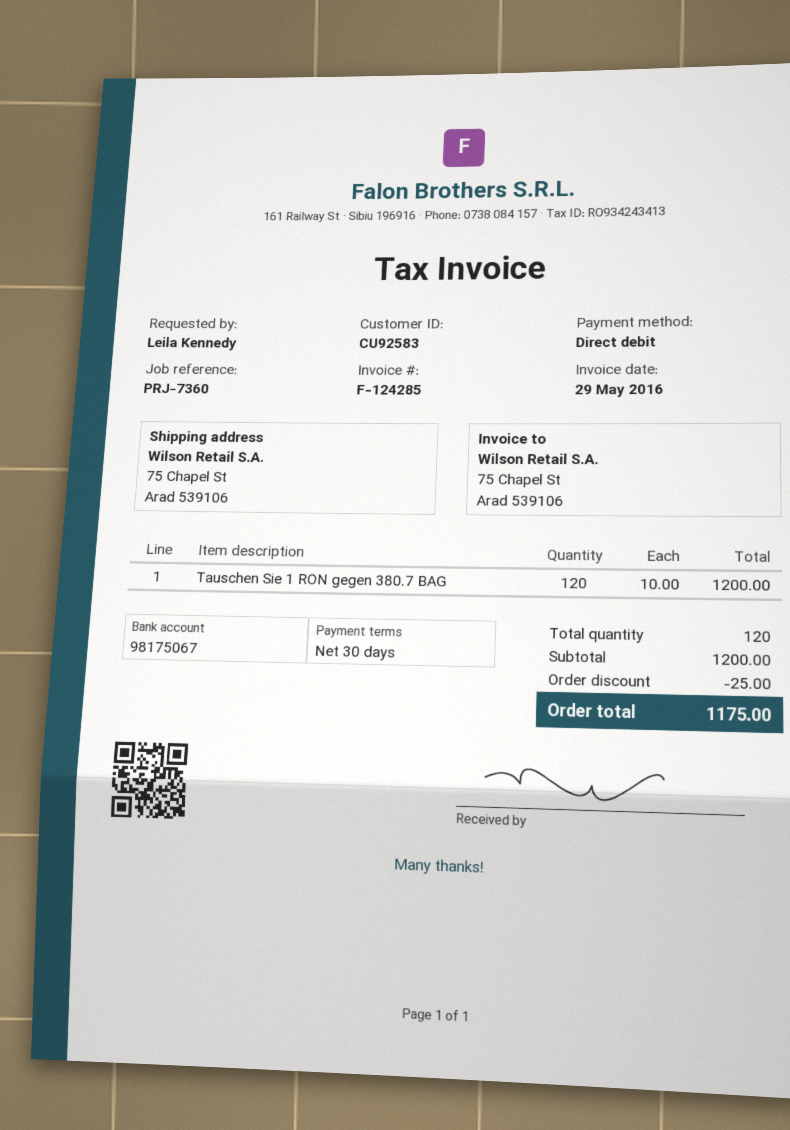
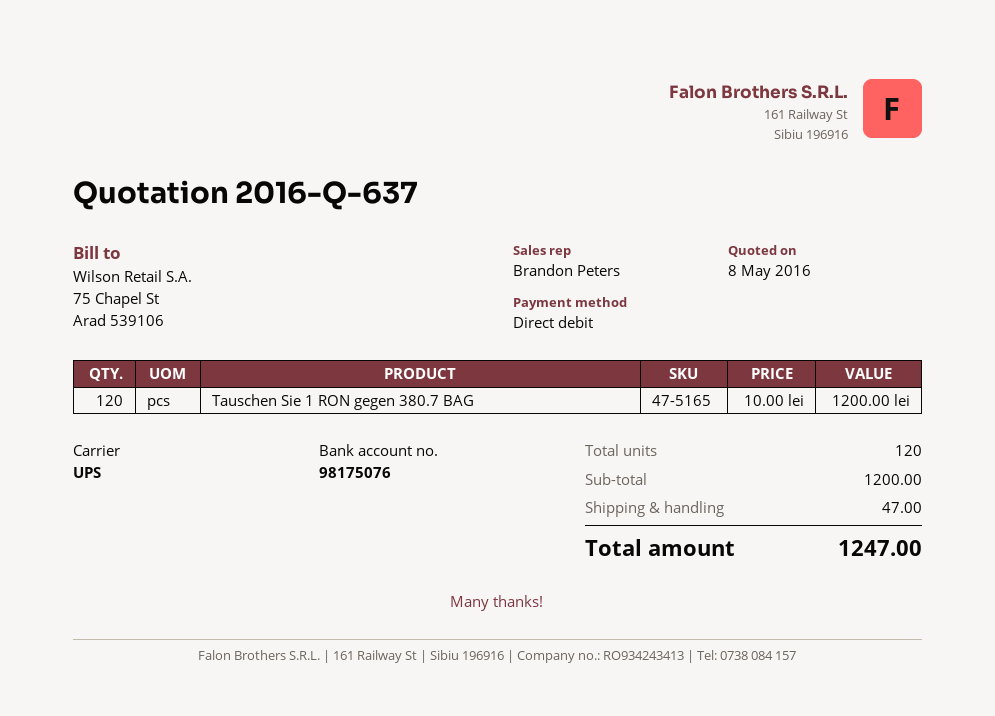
bank account: 98175067 -> 98175076
discount: 25.00 -> none
shipping: none -> 47.00
total: 1175.00 -> 1247.00

